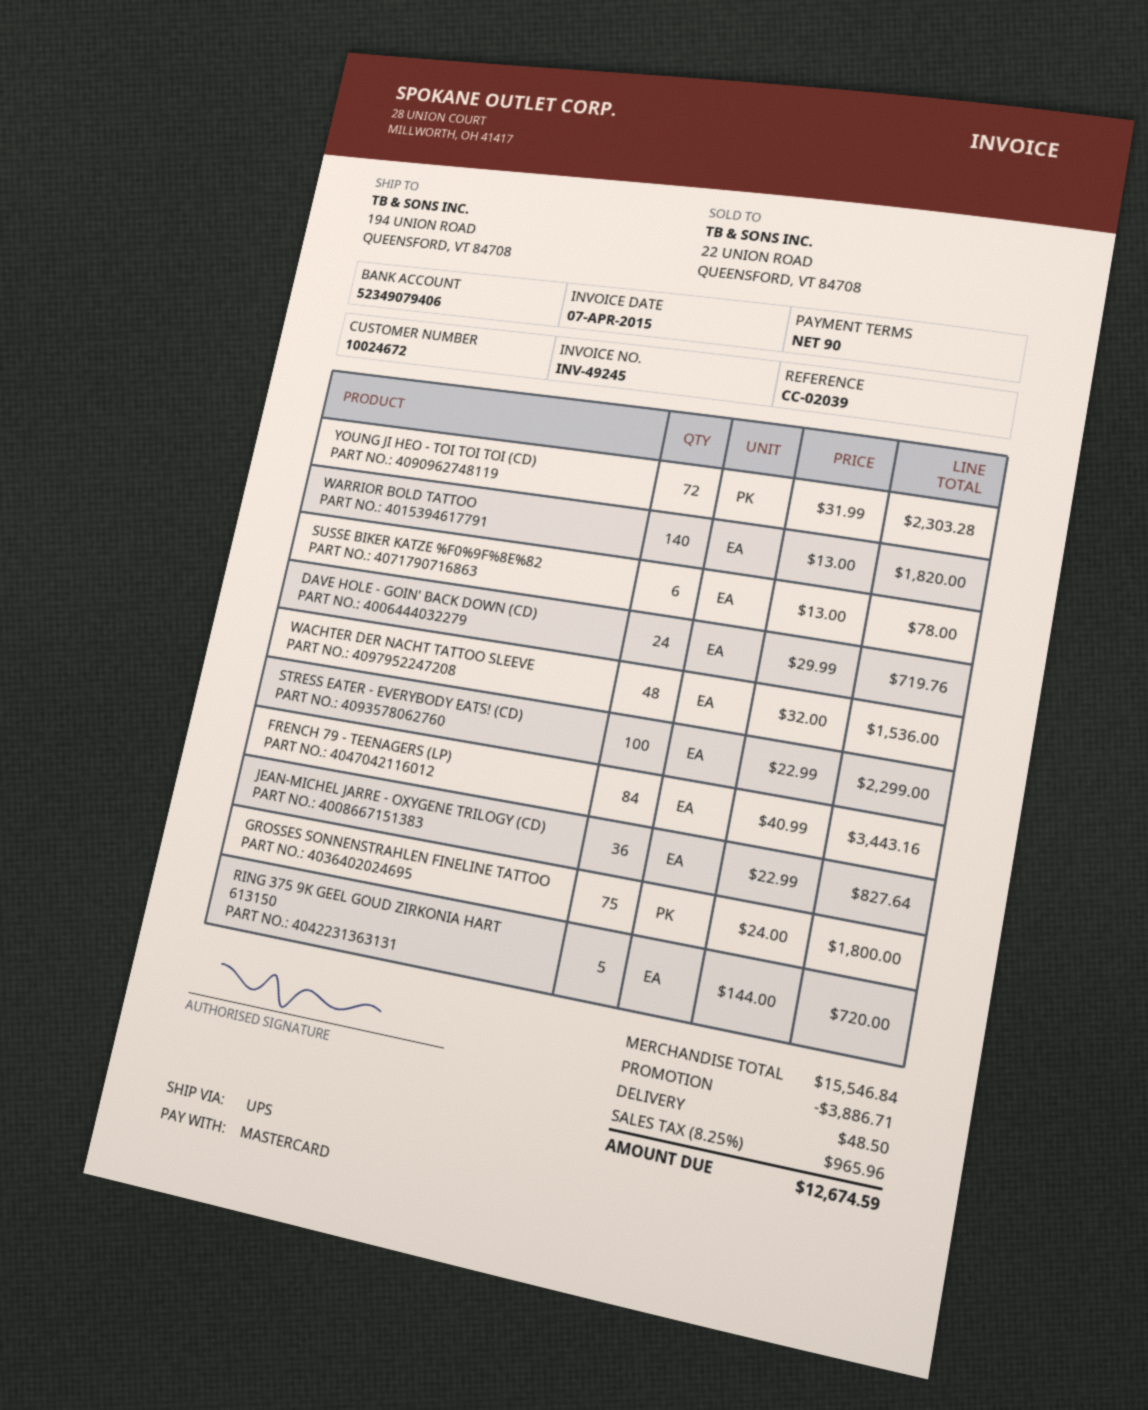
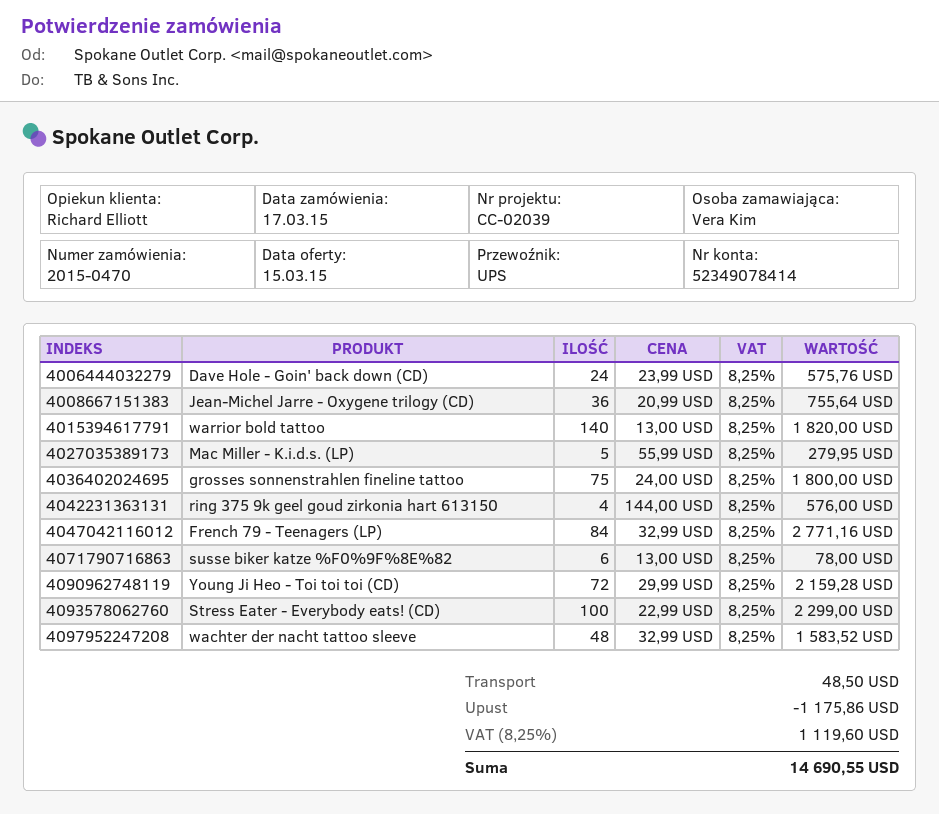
bank account: 52349079406 -> 52349078414
YOUNG JI HEO - TOI TOI TOI (CD): 72 x 31.99 = 2303.28 -> 72 x 29.99 = 2159.28
DAVE HOLE - GOIN' BACK DOWN (CD): 24 x 29.99 = 719.76 -> 24 x 23.99 = 575.76
WACHTER DER NACHT TATTOO SLEEVE: 48 x 32.00 = 1536.00 -> 48 x 32.99 = 1583.52
FRENCH 79 - TEENAGERS (LP): 84 x 40.99 = 3443.16 -> 84 x 32.99 = 2771.16
JEAN-MICHEL JARRE - OXYGENE TRILOGY (CD): 36 x 22.99 = 827.64 -> 36 x 20.99 = 755.64
RING 375 9K GEEL GOUD ZIRKONIA HART 613150: 5 x 144.00 = 720.00 -> 4 x 144.00 = 576.00
Mac Miller - K.i.d.s. (LP): none -> 5 x 55.99 = 279.95
discount: 3886.71 -> 1175.86
tax: 8.25% = 965.96 -> 8.25% = 1119.60
total: 12674.59 -> 14690.55

